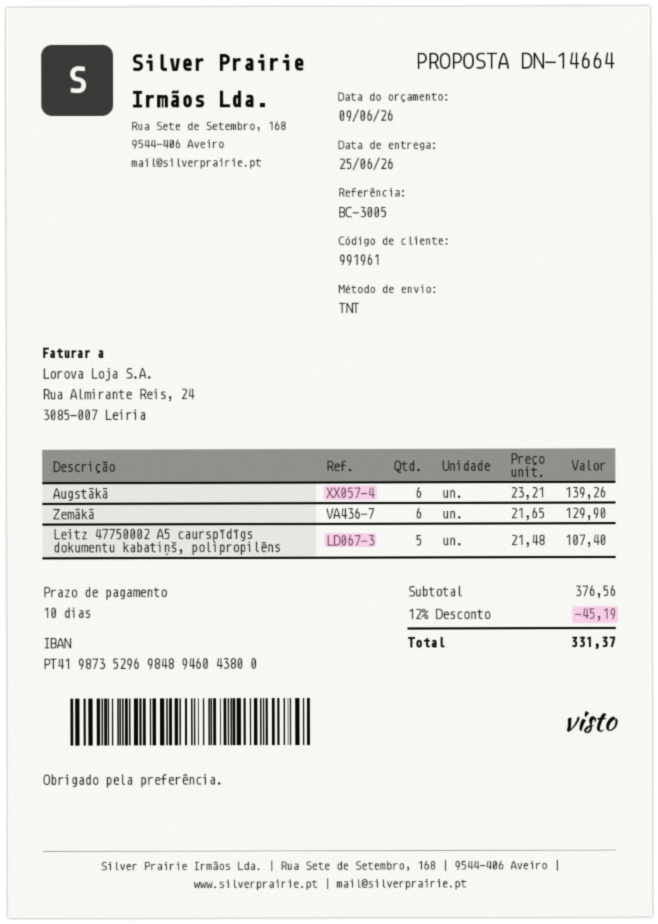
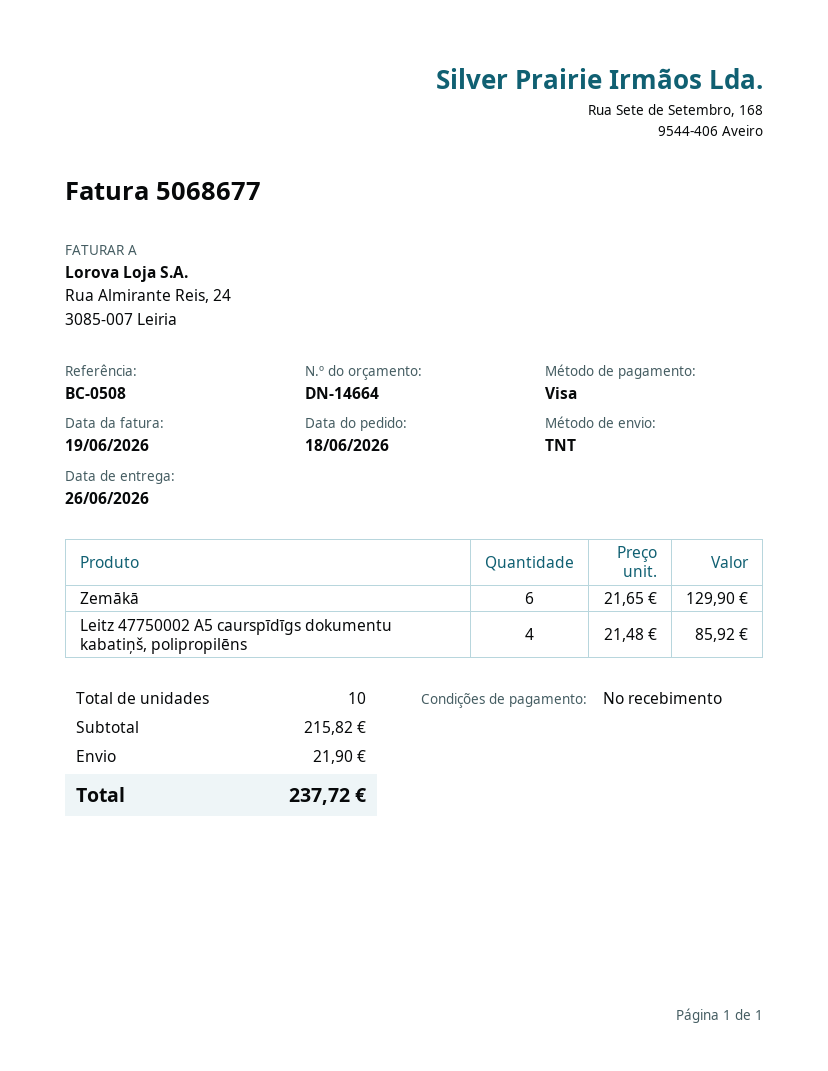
delivery date: 2026-06-25 -> 2026-06-26
payment terms: 10 days -> on receipt
reference: BC-3005 -> BC-0508
Augstākā: 6 x 23.21 = 139.26 -> none
Leitz 47750002 A5 caurspīdīgs dokumentu kabatiņš, polipropilēns: 5 x 21.48 = 107.40 -> 4 x 21.48 = 85.92
subtotal: 376.56 -> 215.82
discount: 12% = 45.19 -> none
shipping: none -> 21.90
total: 331.37 -> 237.72

